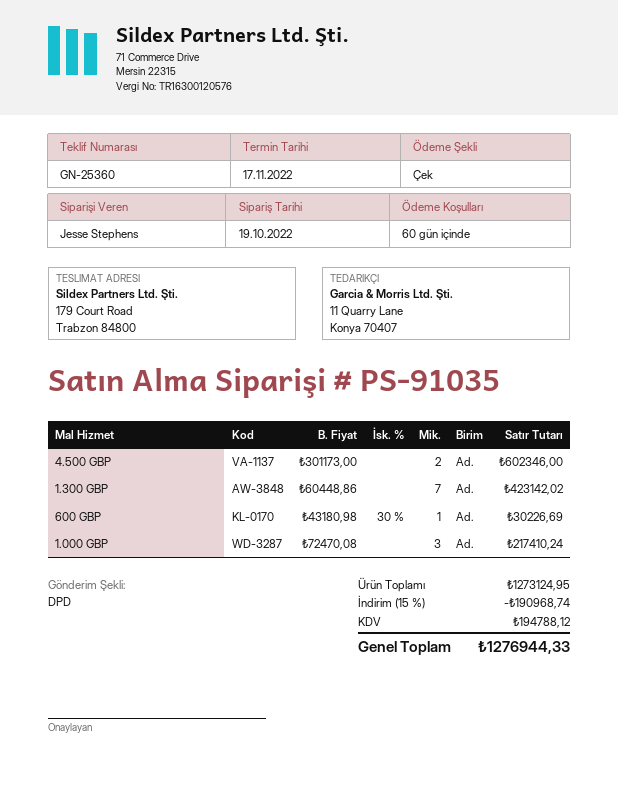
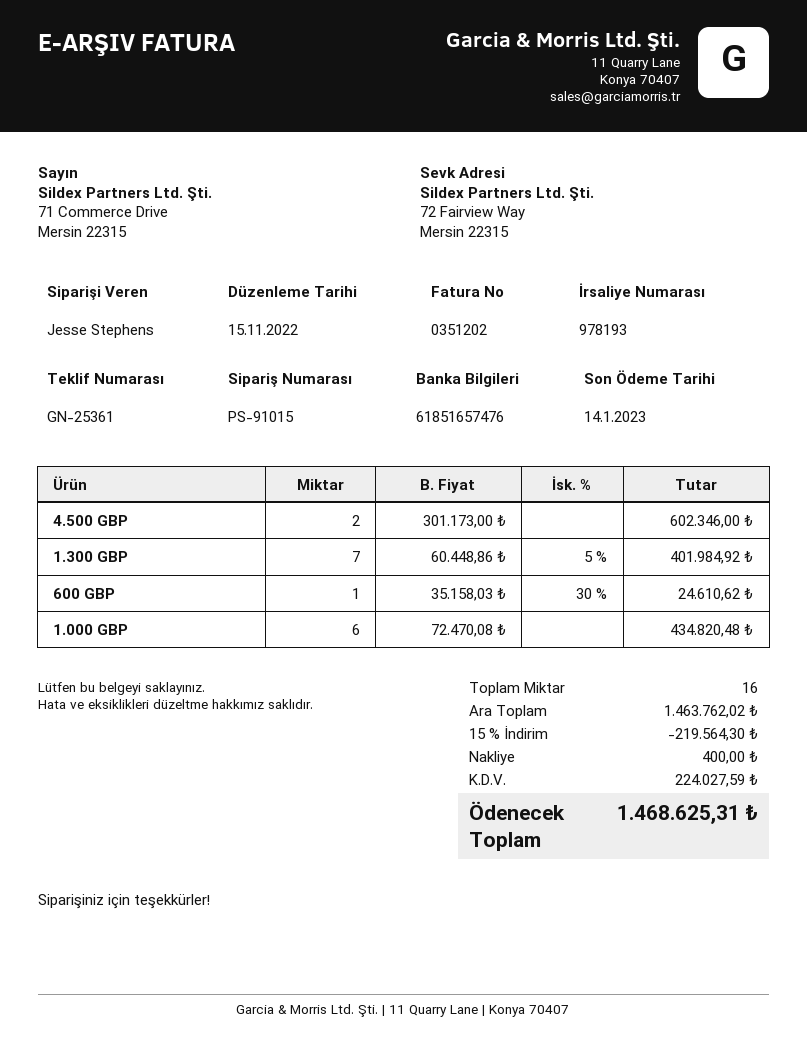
quote number: GN-25360 -> GN-25361
order number: PS-91035 -> PS-91015
ship to: 179 Court Road, Trabzon 84800 -> 72 Fairview Way, Mersin 22315
1.300 GBP: 7 x 60448.86 = 423142.02 -> 7 x 60448.86 - 5% = 401984.92
600 GBP: 1 x 43180.98 - 30% = 30226.69 -> 1 x 35158.03 - 30% = 24610.62
1.000 GBP: 3 x 72470.08 = 217410.24 -> 6 x 72470.08 = 434820.48
subtotal: 1273124.95 -> 1463762.02
discount: 15% = 190968.74 -> 15% = 219564.30
shipping: none -> 400.00
tax: 194788.12 -> 224027.59
total: 1276944.33 -> 1468625.31

